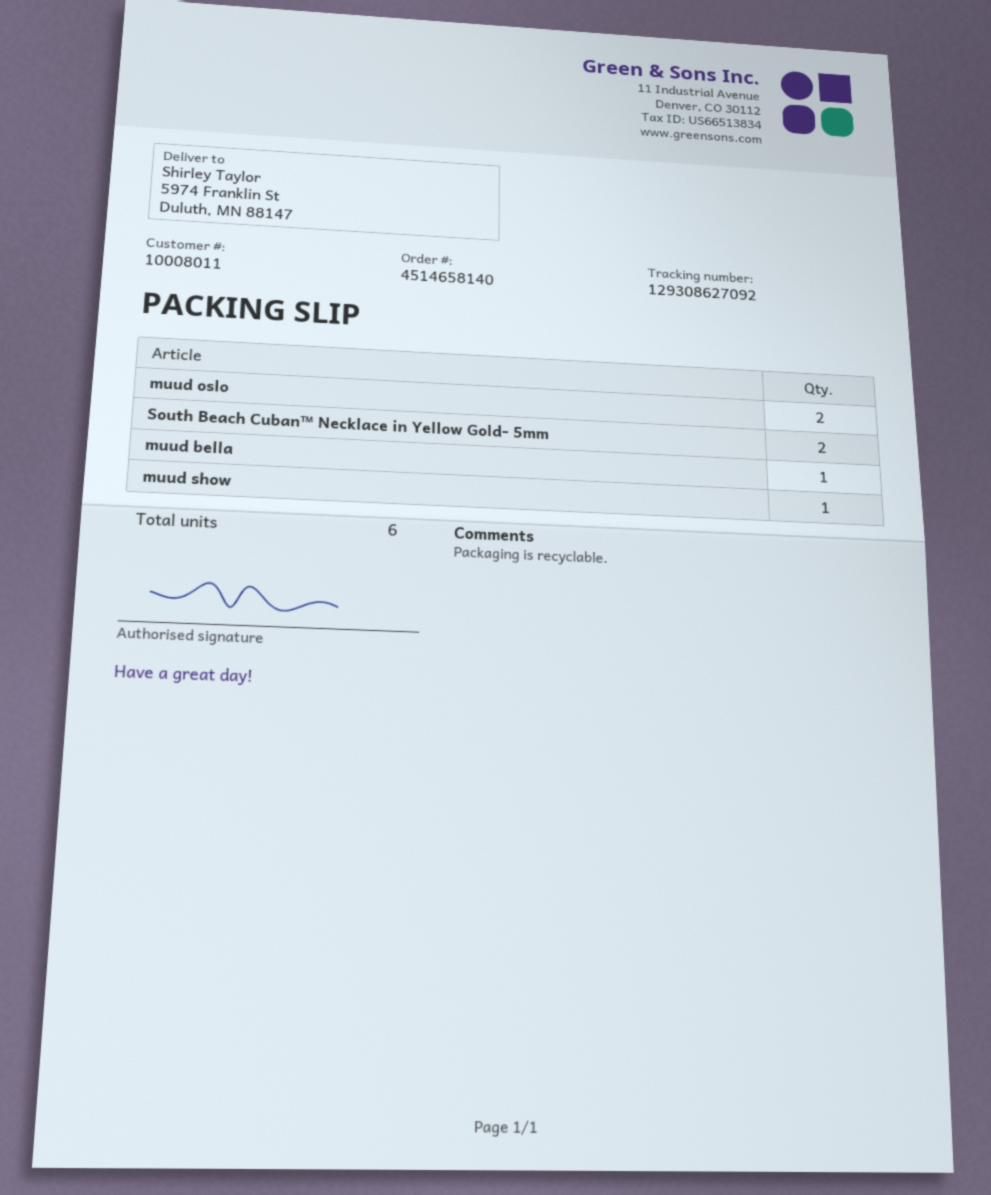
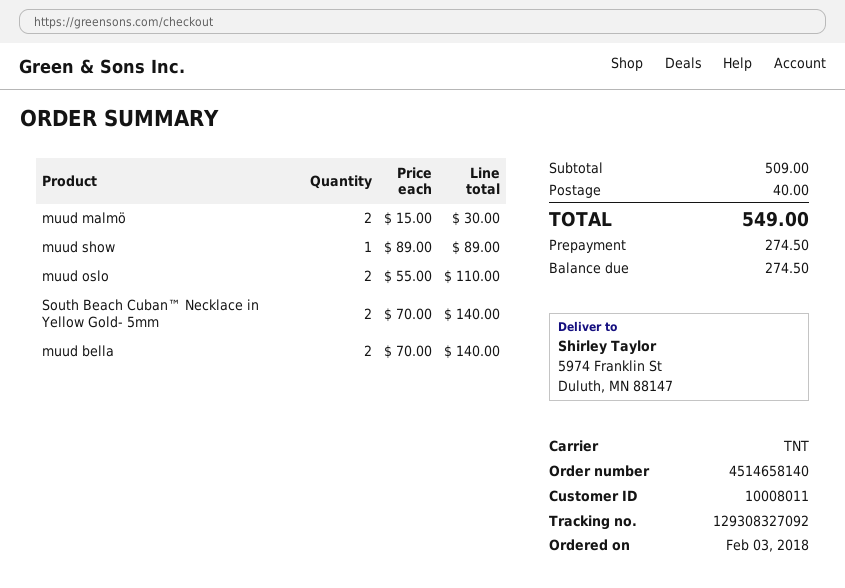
tracking number: 129308627092 -> 129308327092
muud bella: 1 -> 2
muud malmö: none -> 2

